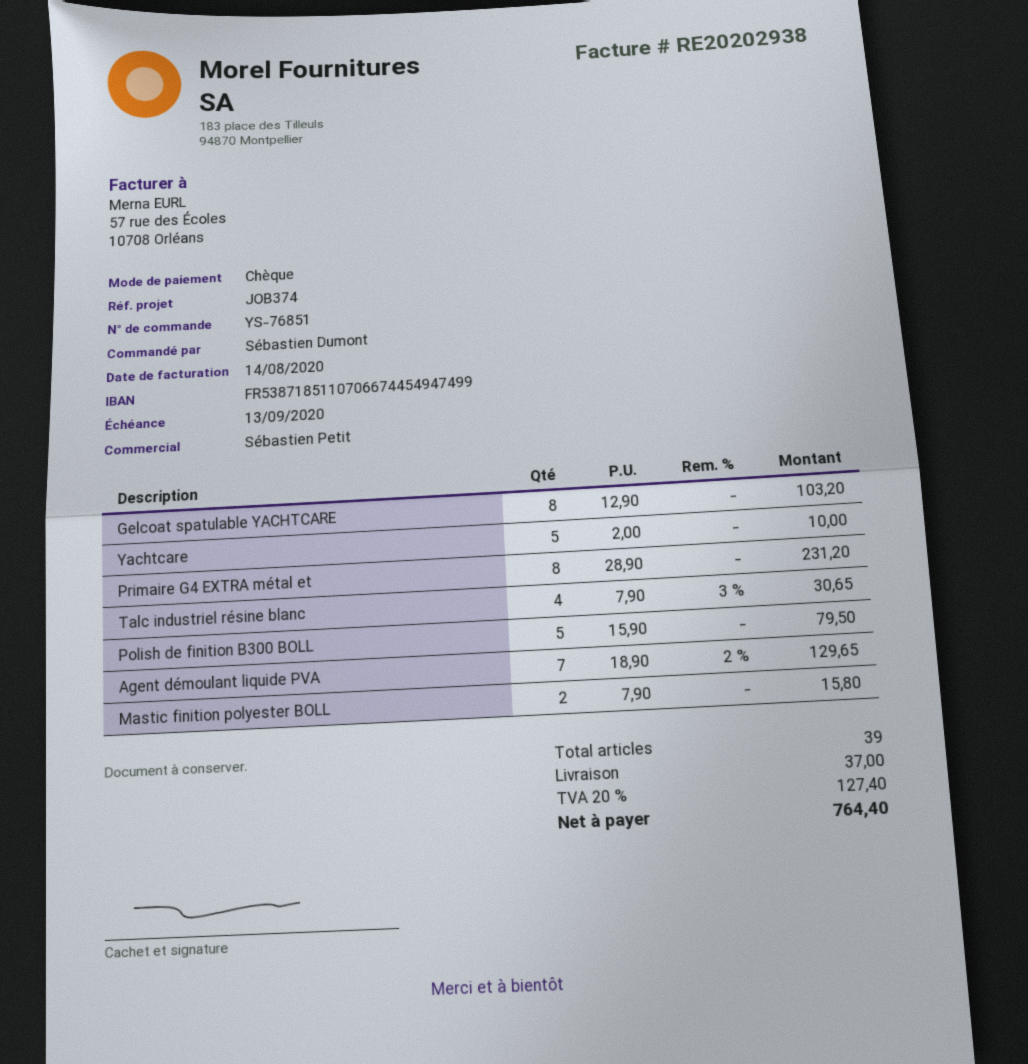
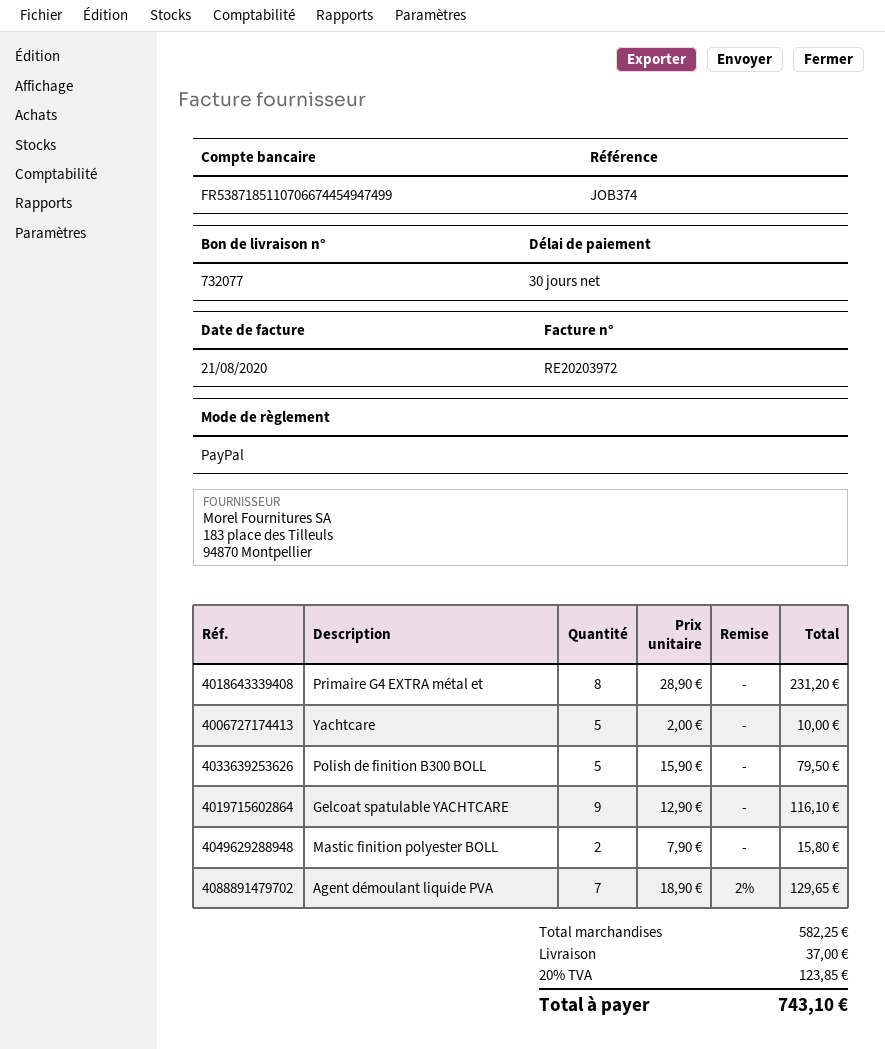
invoice number: RE20202938 -> RE20203972
invoice date: 2020-08-14 -> 2020-08-21
payment method: cheque -> PayPal
Gelcoat spatulable YACHTCARE: 8 x 12.90 = 103.20 -> 9 x 12.90 = 116.10
Talc industriel résine blanc: 4 x 7.90 - 3% = 30.65 -> none
tax: 20% = 127.40 -> 20% = 123.85
total: 764.40 -> 743.10

